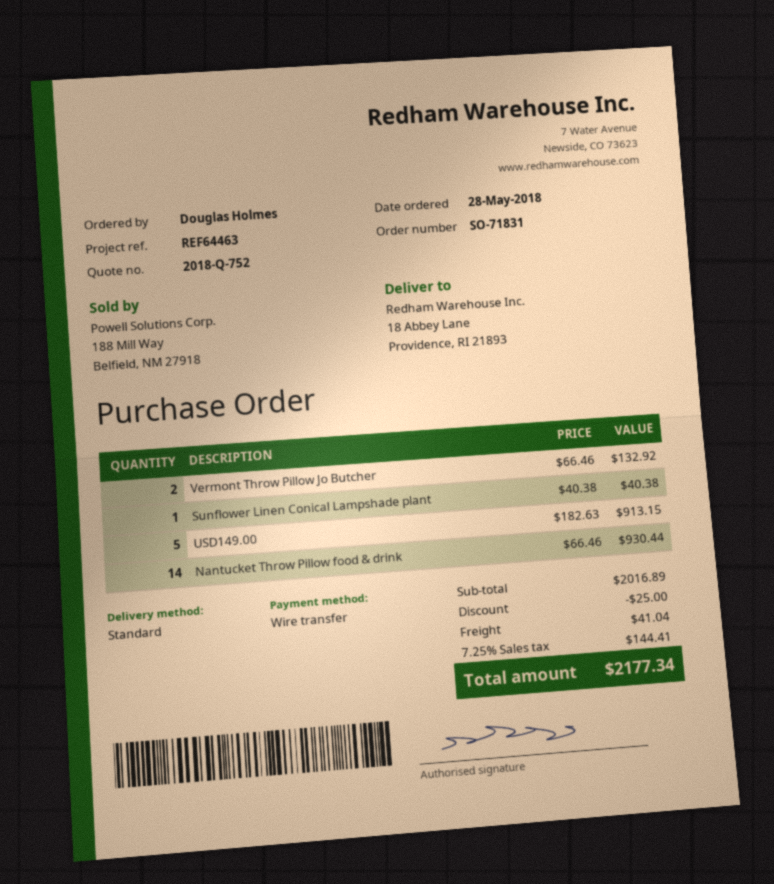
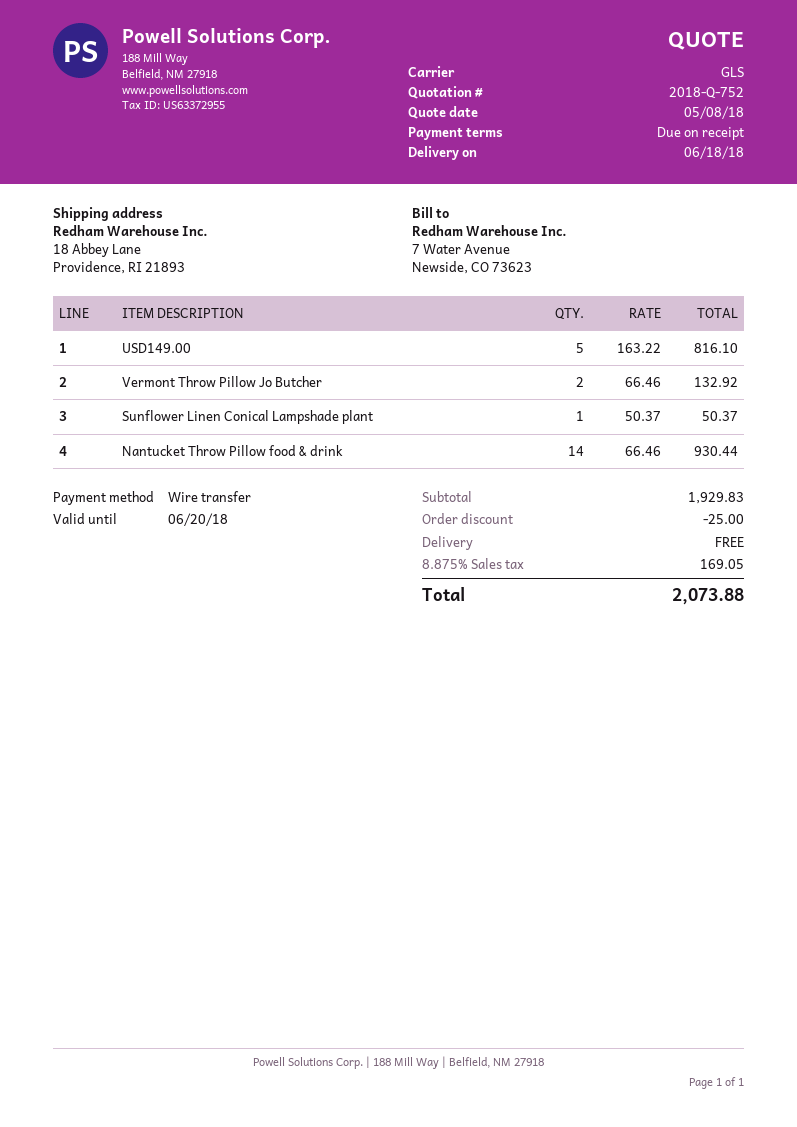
shipping method: standard -> GLS
Sunflower Linen Conical Lampshade plant: 1 x 40.38 = 40.38 -> 1 x 50.37 = 50.37
USD149.00: 5 x 182.63 = 913.15 -> 5 x 163.22 = 816.10
subtotal: 2016.89 -> 1929.83
shipping: 41.04 -> 0.00
tax: 7.25% = 144.41 -> 8.875% = 169.05
total: 2177.34 -> 2073.88

